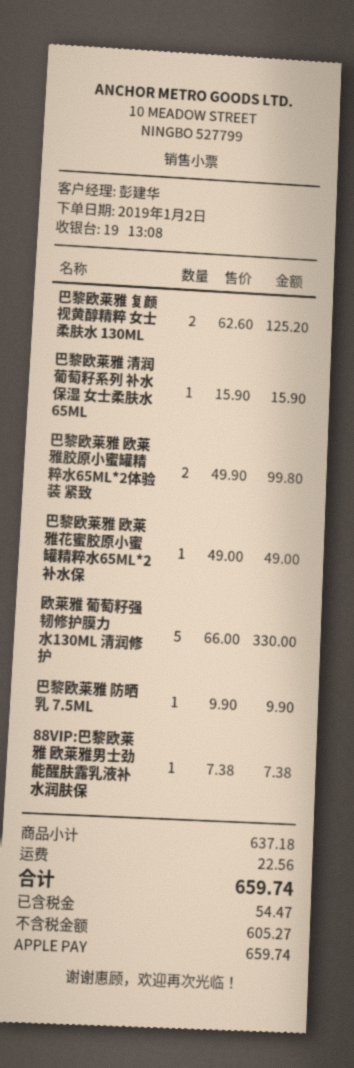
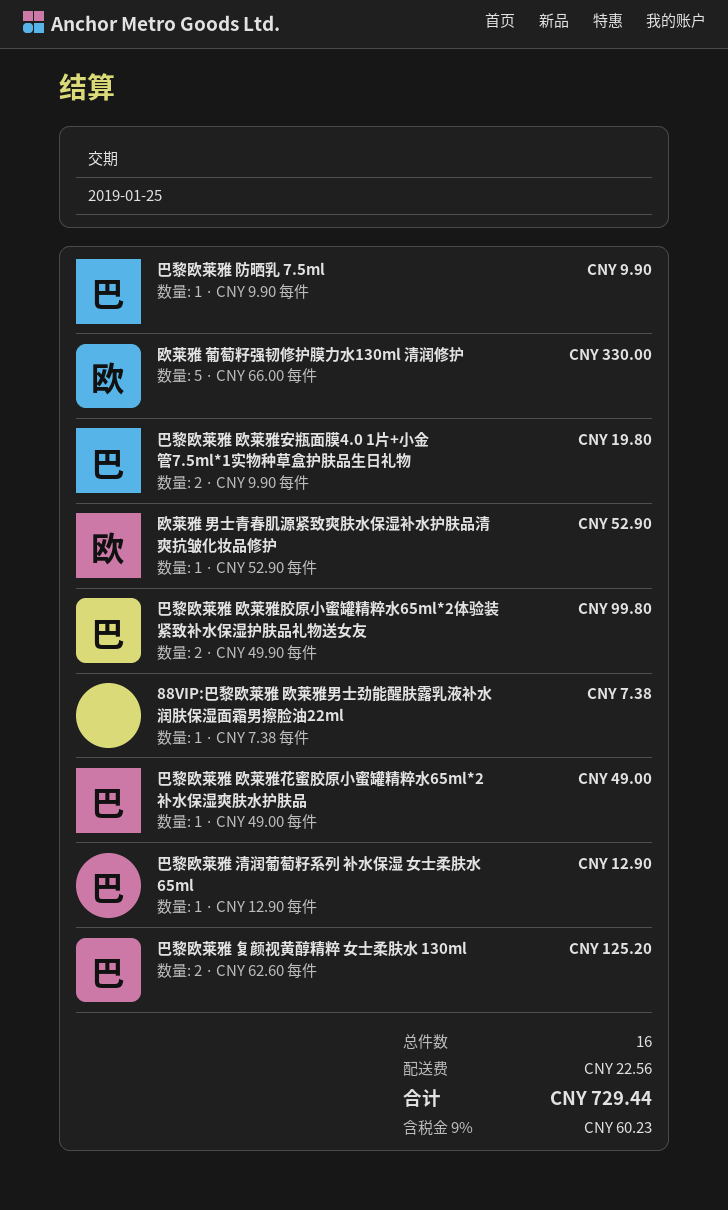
巴黎欧莱雅 清润葡萄籽系列 补水保湿 女士柔肤水 65ML: 1 x 15.90 = 15.90 -> 1 x 12.90 = 12.90
巴黎欧莱雅 欧莱雅安瓶面膜4.0 1片+小金管7.5ml*1实物种草盒护肤品生日礼物: none -> 2 x 9.90 = 19.80
欧莱雅 男士青春肌源紧致爽肤水保湿补水护肤品清爽抗皱化妆品修护: none -> 1 x 52.90 = 52.90
tax: 54.47 -> 60.23
total: 659.74 -> 729.44

